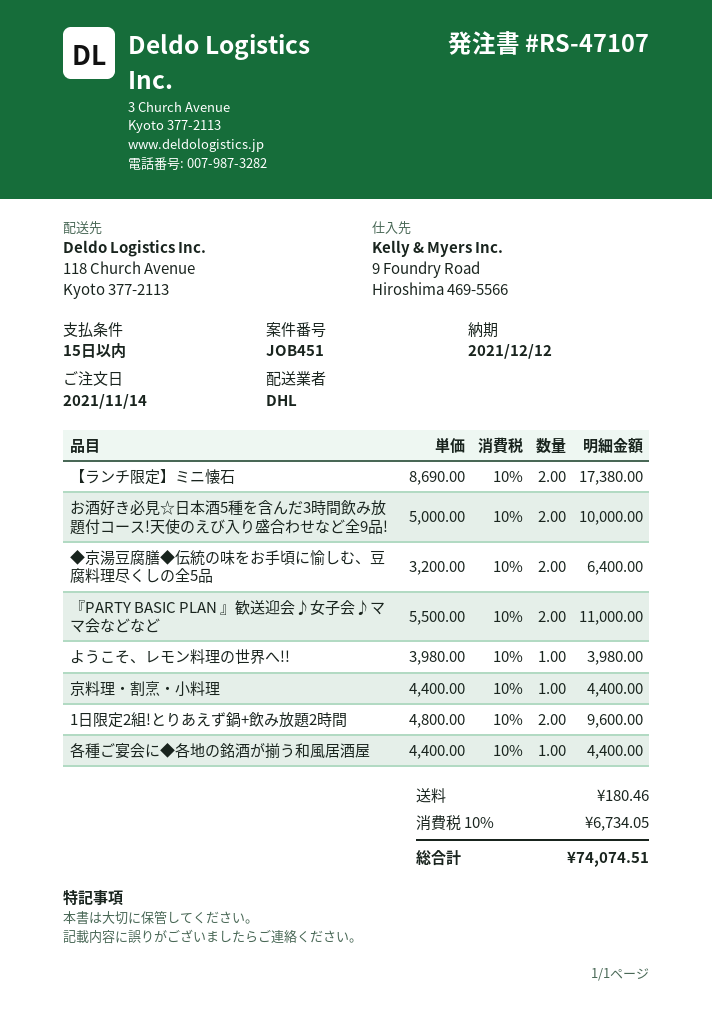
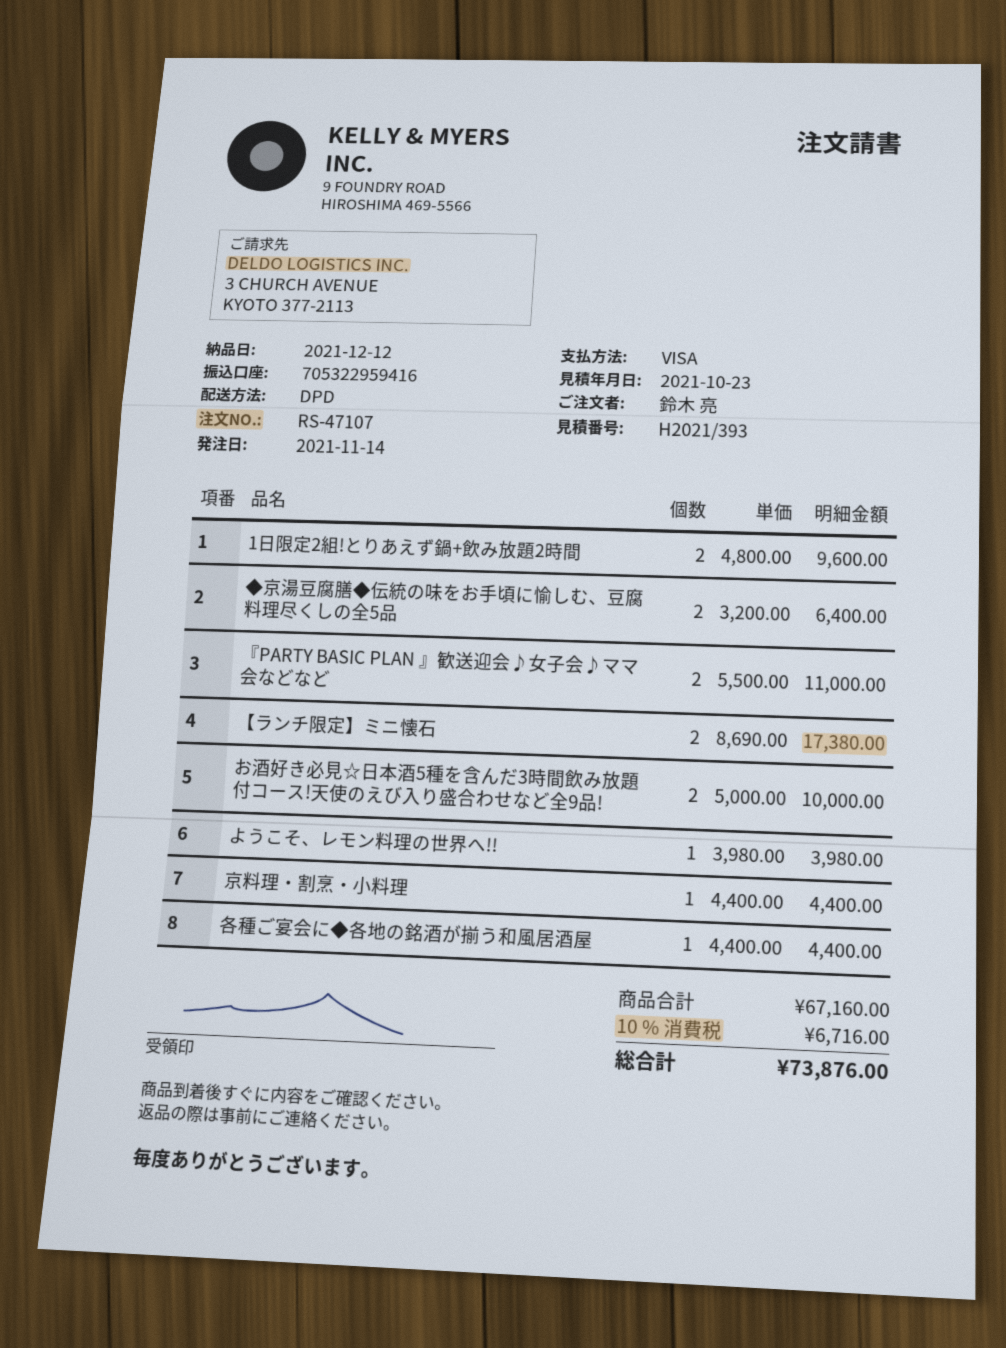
shipping method: DHL -> DPD
shipping: 180.46 -> none
tax: 10% = 6734.05 -> 10% = 6716.00
total: 74074.51 -> 73876.00

